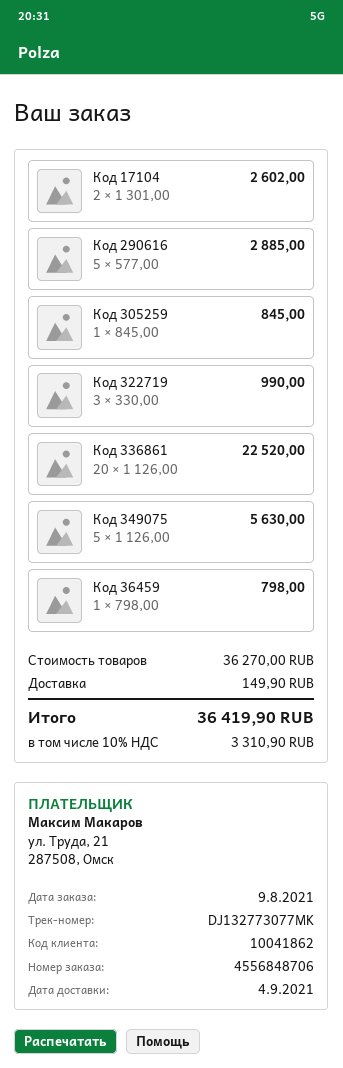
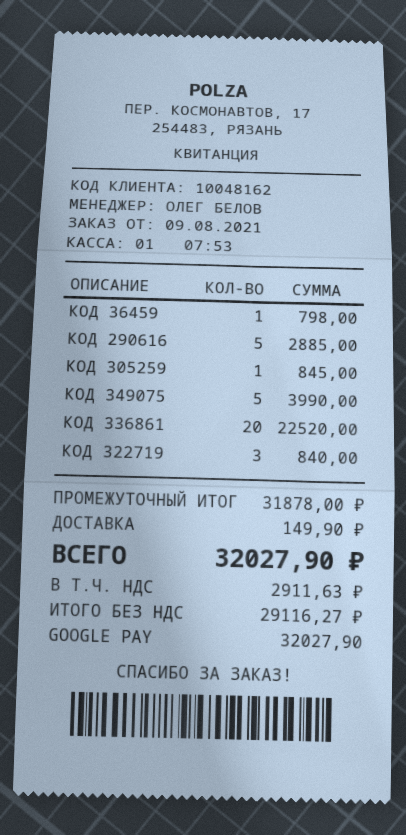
customer number: 10041862 -> 10048162
Код 17104: 2 for 2602.00 -> none
Код 322719: 3 for 990.00 -> 3 for 840.00
Код 349075: 5 for 5630.00 -> 5 for 3990.00
subtotal: 36270.00 -> 31878.00
tax: 3310.90 -> 2911.63
total: 36419.90 -> 32027.90

